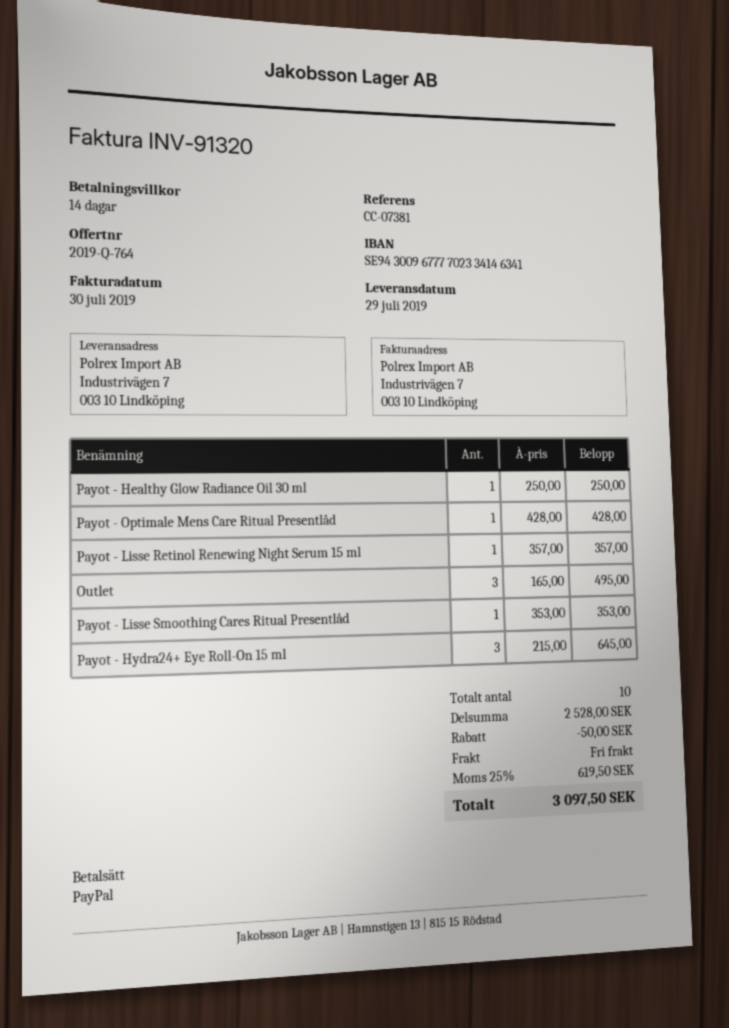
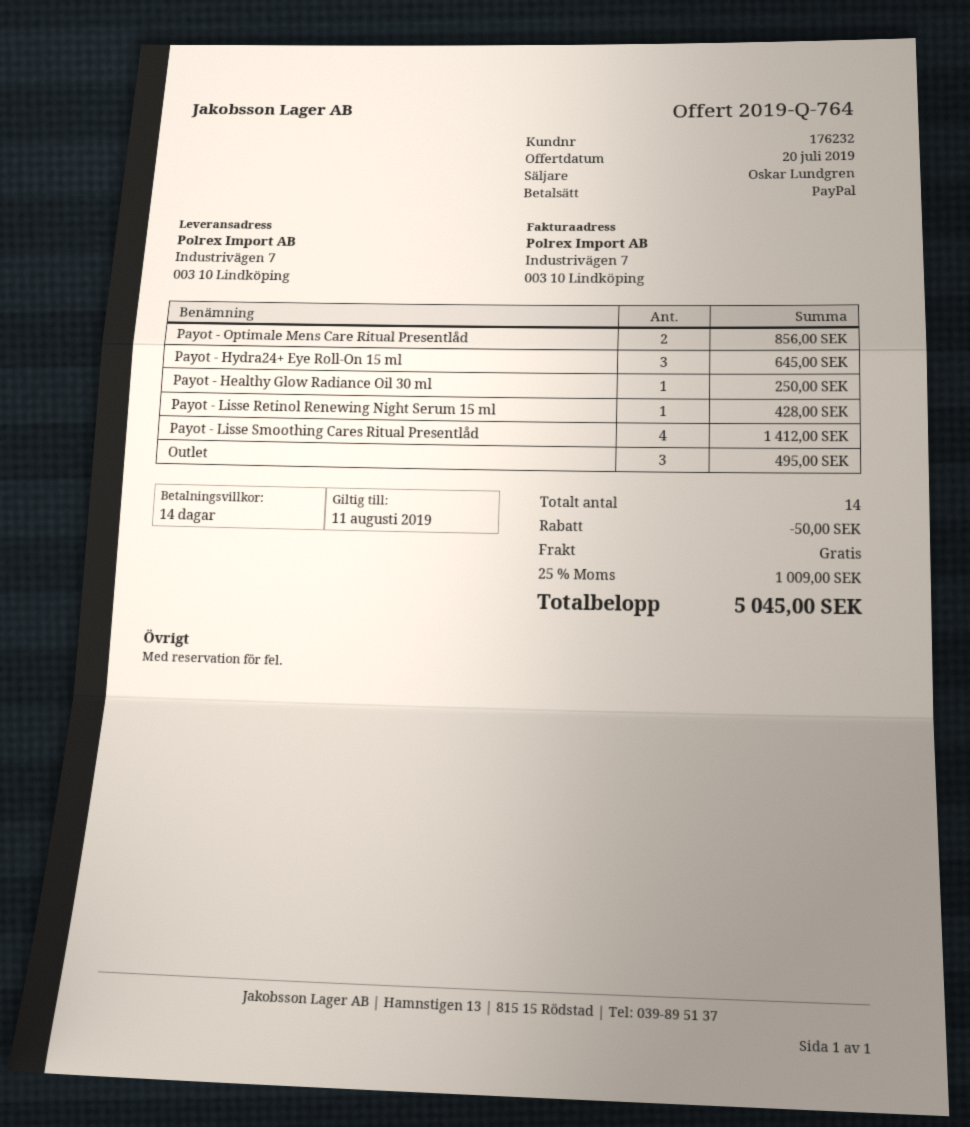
Payot - Optimale Mens Care Ritual Presentlåd: 1 for 428.00 -> 2 for 856.00
Payot - Lisse Retinol Renewing Night Serum 15 ml: 1 for 357.00 -> 1 for 428.00
Payot - Lisse Smoothing Cares Ritual Presentlåd: 1 for 353.00 -> 4 for 1412.00
total quantity: 10 -> 14
tax: 25% = 619.50 -> 25% = 1009.00
total: 3097.50 -> 5045.00

